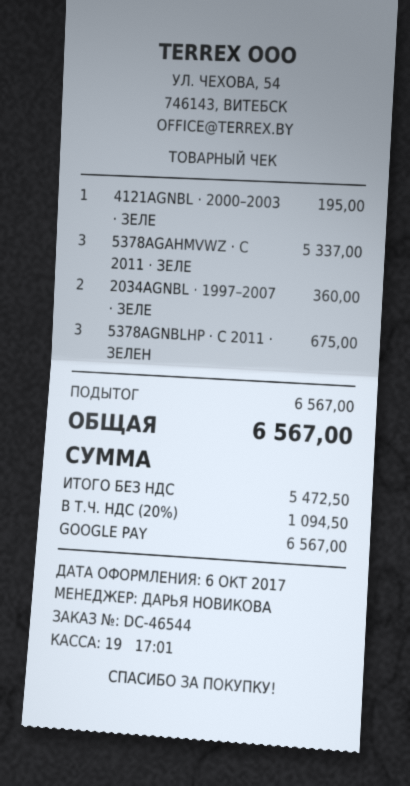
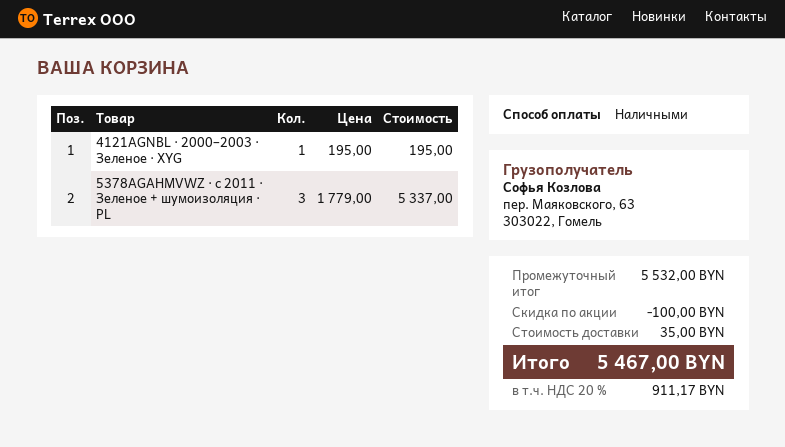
payment method: Google Pay -> cash
2034AGNBL · 1997–2007 · ЗЕЛЕ: 2 for 360.00 -> none
5378AGNBLHP · С 2011 · ЗЕЛЕН: 3 for 675.00 -> none
subtotal: 6567.00 -> 5532.00
discount: none -> 100.00
shipping: none -> 35.00
tax: 20% = 1094.50 -> 20% = 911.17
total: 6567.00 -> 5467.00

